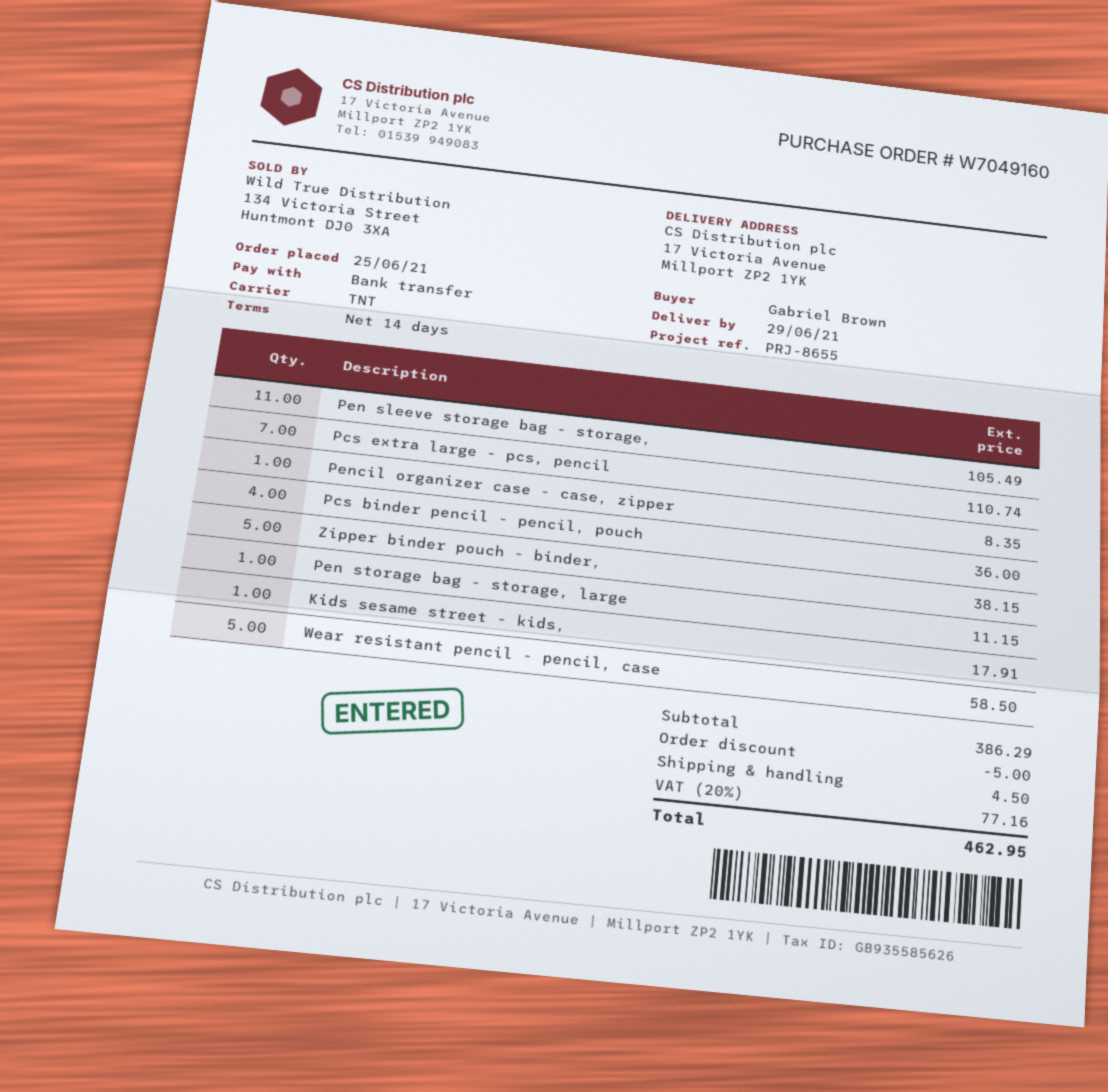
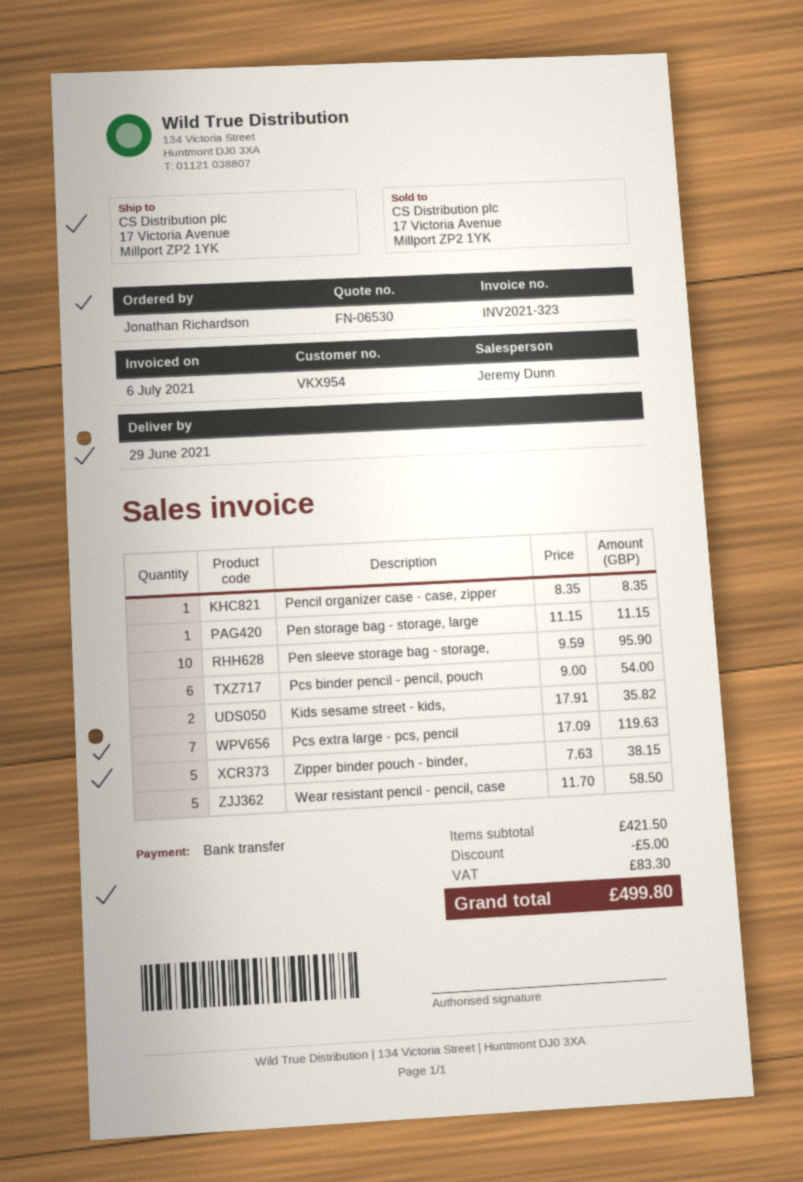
ordered by: Gabriel Brown -> Jonathan Richardson
Pen sleeve storage bag - storage,: 11 for 105.49 -> 10 for 95.90
Pcs extra large - pcs, pencil: 7 for 110.74 -> 7 for 119.63
Pcs binder pencil - pencil, pouch: 4 for 36.00 -> 6 for 54.00
Kids sesame street - kids,: 1 for 17.91 -> 2 for 35.82
subtotal: 386.29 -> 421.50
shipping: 4.50 -> none
tax: 77.16 -> 83.30
total: 462.95 -> 499.80

